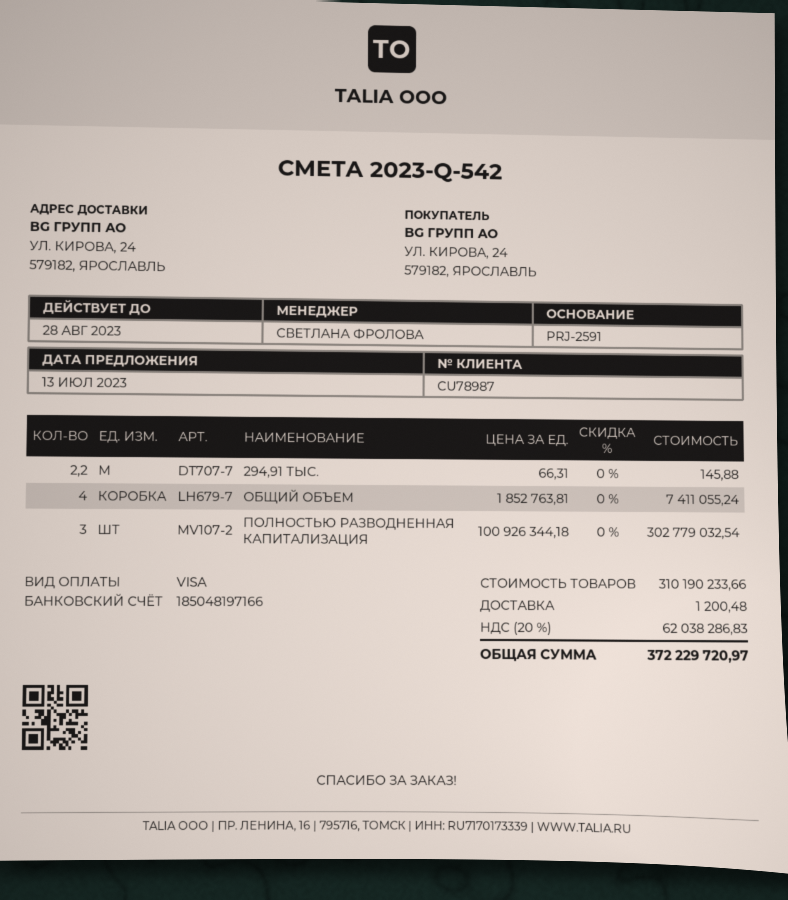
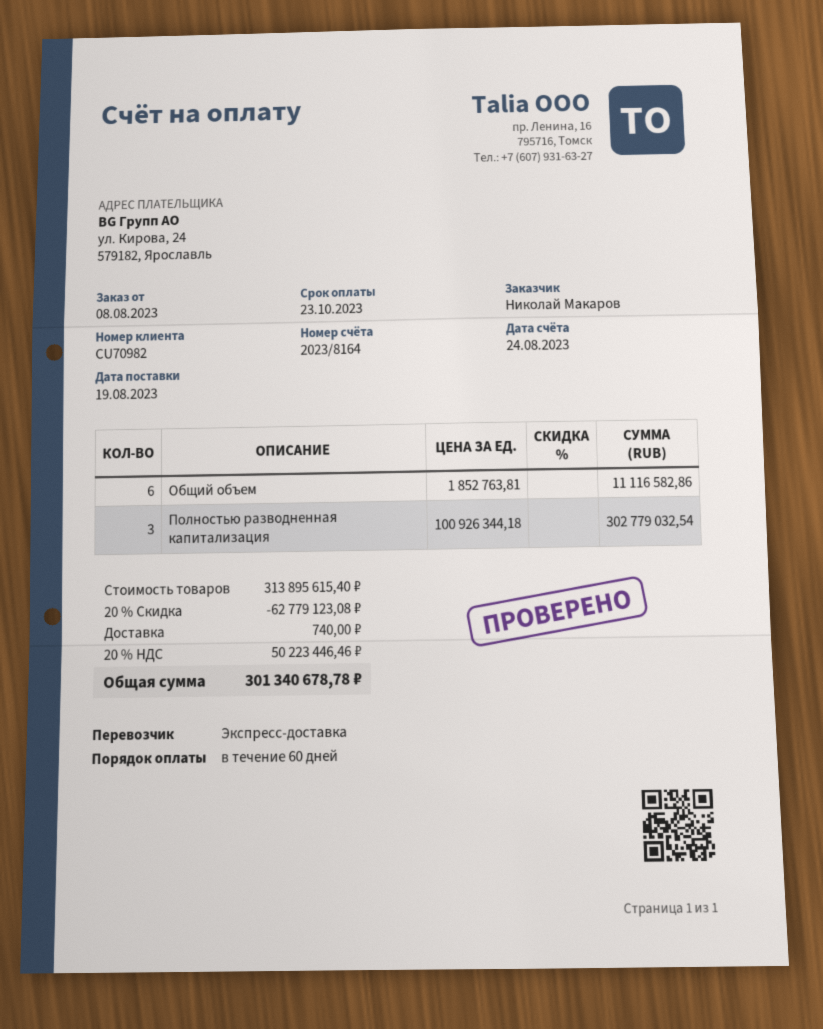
customer number: CU78987 -> CU70982
294,91 ТЫС.: 2.2 x 66.31 = 145.88 -> none
ОБЩИЙ ОБЪЕМ: 4 x 1852763.81 = 7411055.24 -> 6 x 1852763.81 = 11116582.86
subtotal: 310190233.66 -> 313895615.40
discount: none -> 20% = 62779123.08
shipping: 1200.48 -> 740.00
tax: 20% = 62038286.83 -> 20% = 50223446.46
total: 372229720.97 -> 301340678.78

